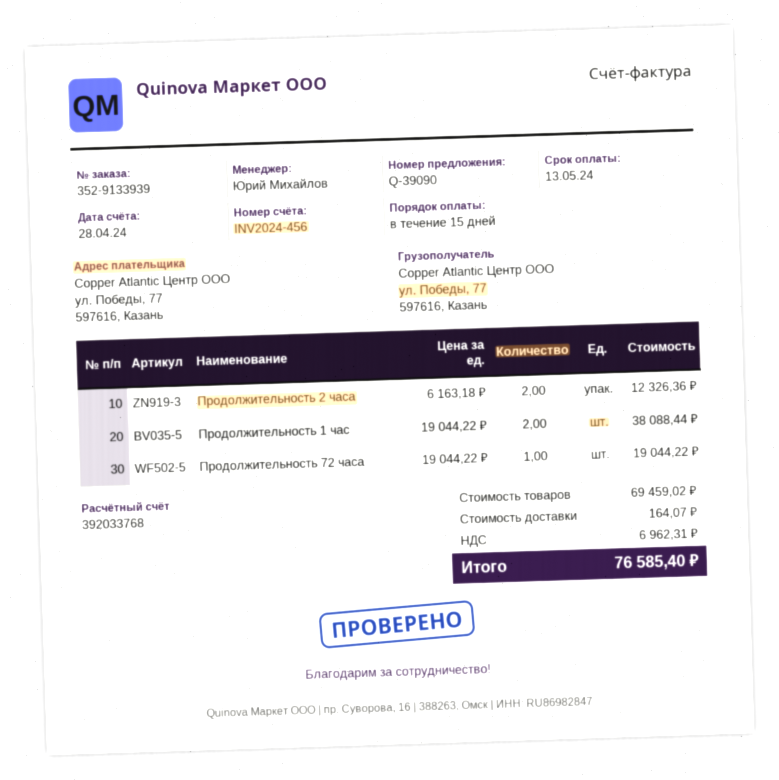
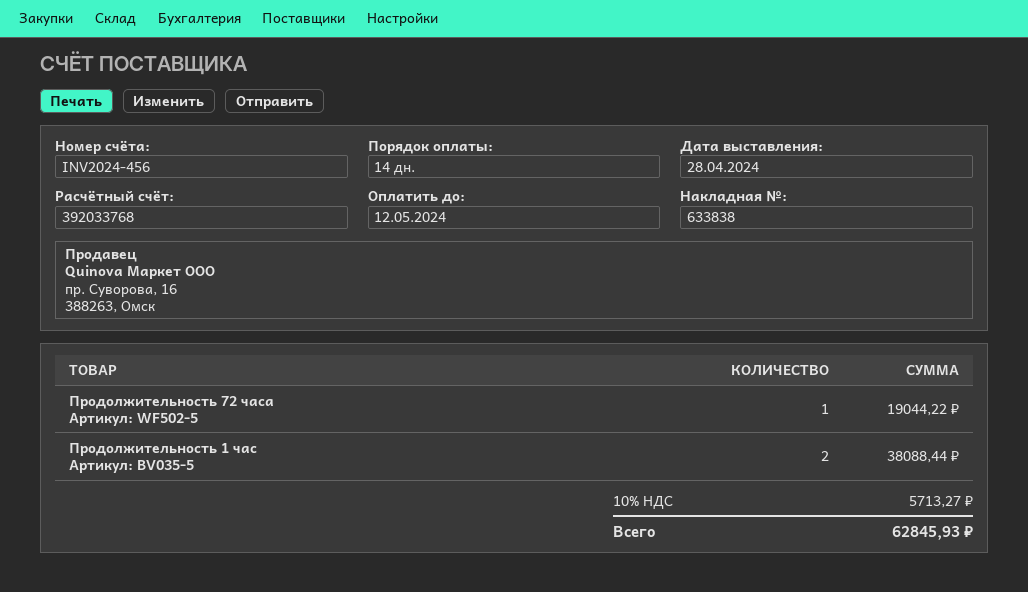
payment terms: 15 days -> 14 days
due date: 2024-05-13 -> 2024-05-12
Продолжительность 2 часа: 2 for 12326.36 -> none
shipping: 164.07 -> none
tax: 6962.31 -> 5713.27
total: 76585.40 -> 62845.93

